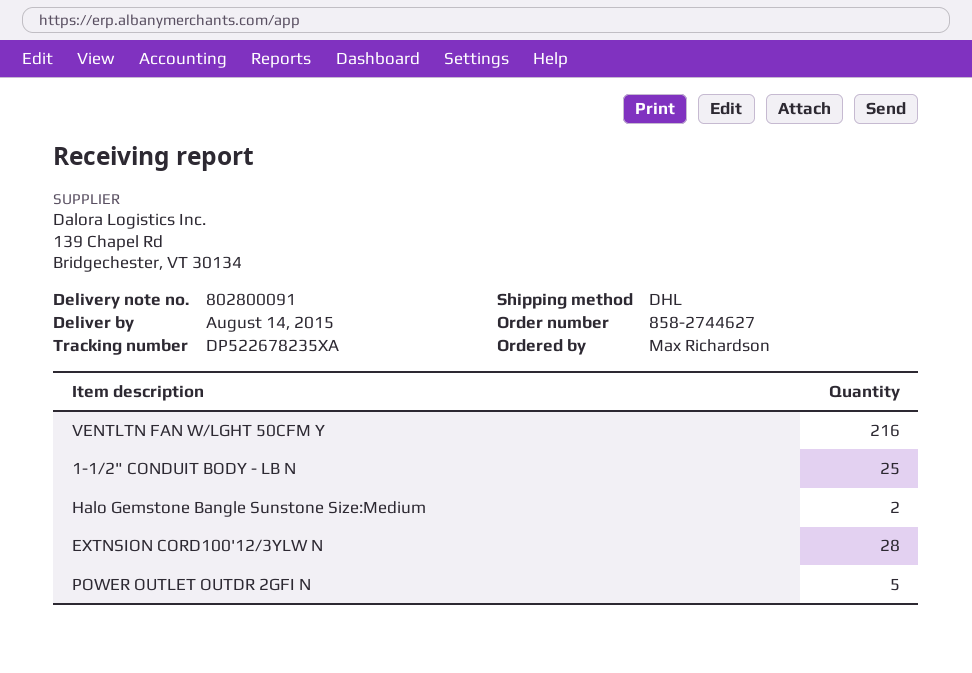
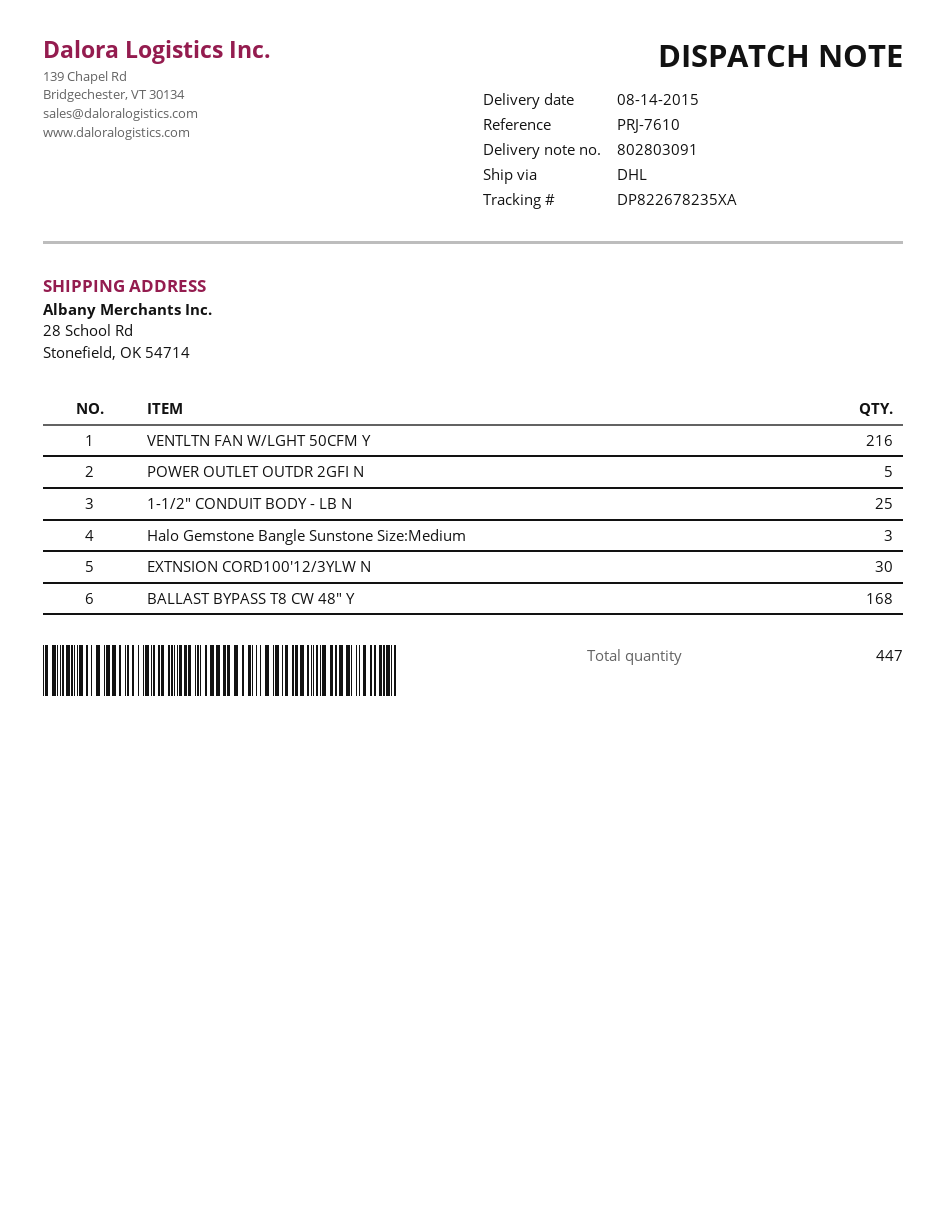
delivery note number: 802800091 -> 802803091
tracking number: DP522678235XA -> DP822678235XA
Halo Gemstone Bangle Sunstone Size:Medium: 2 -> 3
EXTNSION CORD100'12/3YLW N: 28 -> 30
BALLAST BYPASS T8 CW 48" Y: none -> 168

